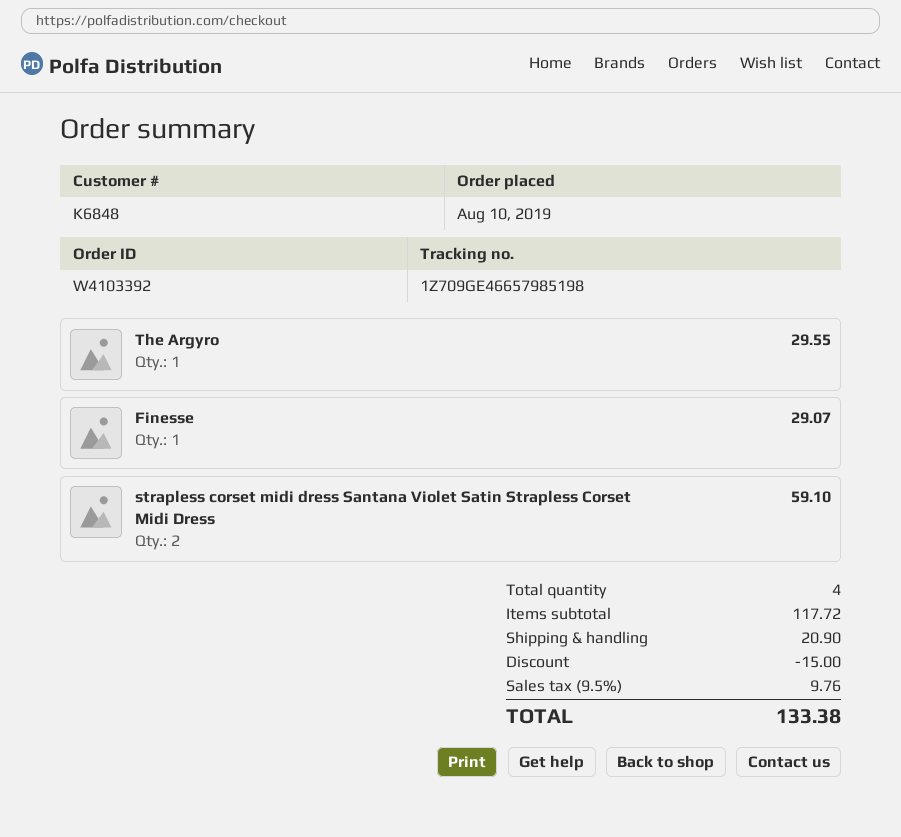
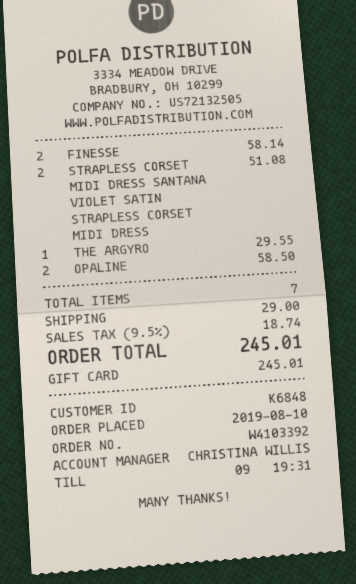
Finesse: 1 for 29.07 -> 2 for 58.14
strapless corset midi dress Santana Violet Satin Strapless Corset Midi Dress: 2 for 59.10 -> 2 for 51.08
OPALINE: none -> 2 for 58.50
total quantity: 4 -> 7
discount: 15.00 -> none
shipping: 20.90 -> 29.00
tax: 9.5% = 9.76 -> 9.5% = 18.74
total: 133.38 -> 245.01

